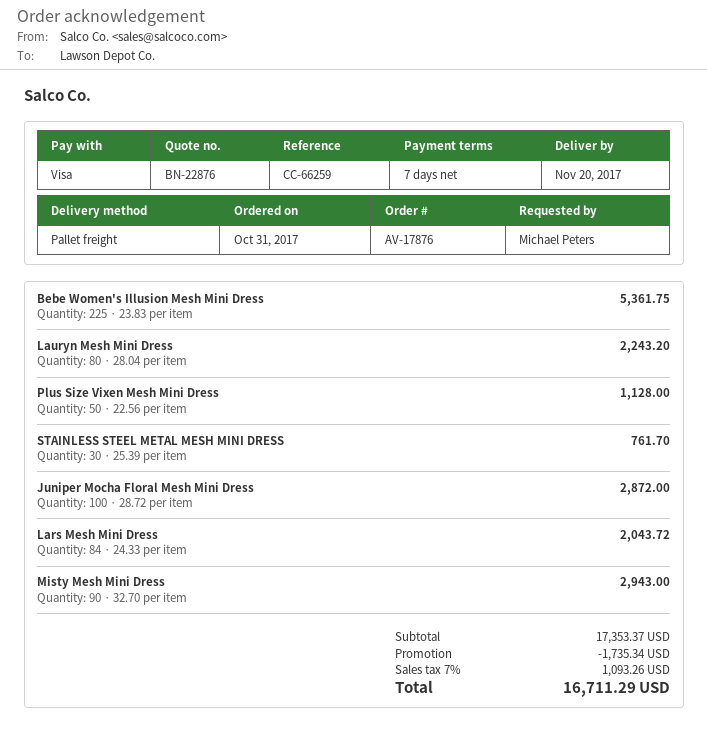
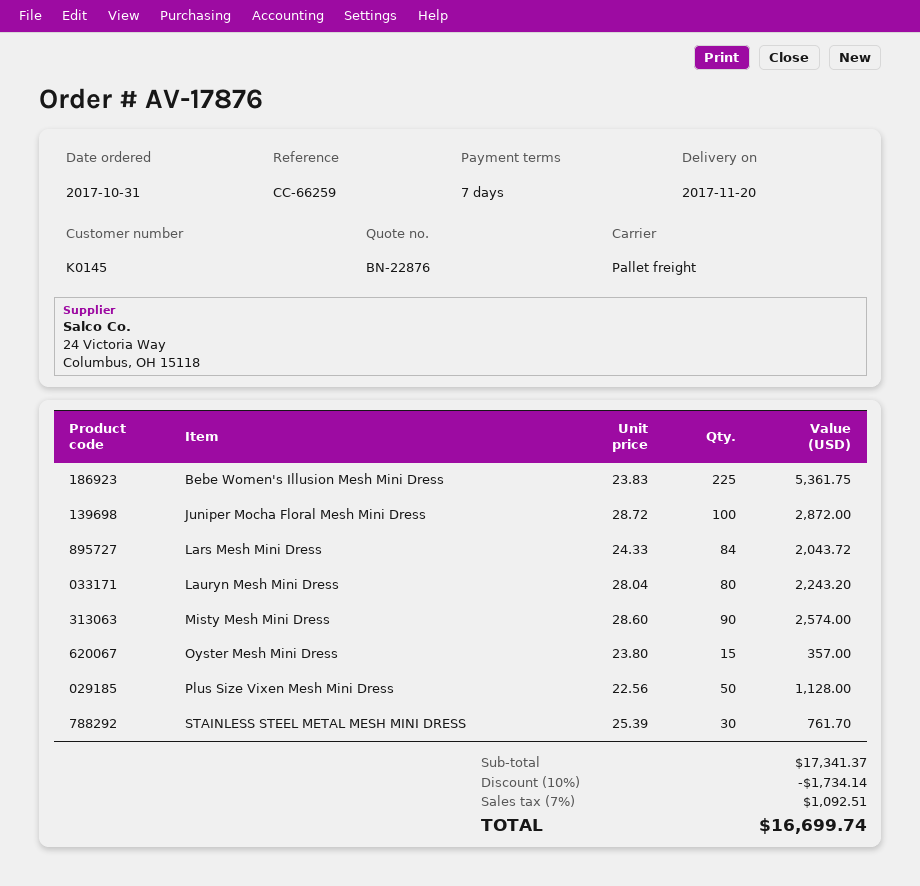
Misty Mesh Mini Dress: 90 x 32.70 = 2943.00 -> 90 x 28.60 = 2574.00
Oyster Mesh Mini Dress: none -> 15 x 23.80 = 357.00
subtotal: 17353.37 -> 17341.37
discount: 1735.34 -> 1734.14
tax: 7% = 1093.26 -> 7% = 1092.51
total: 16711.29 -> 16699.74

